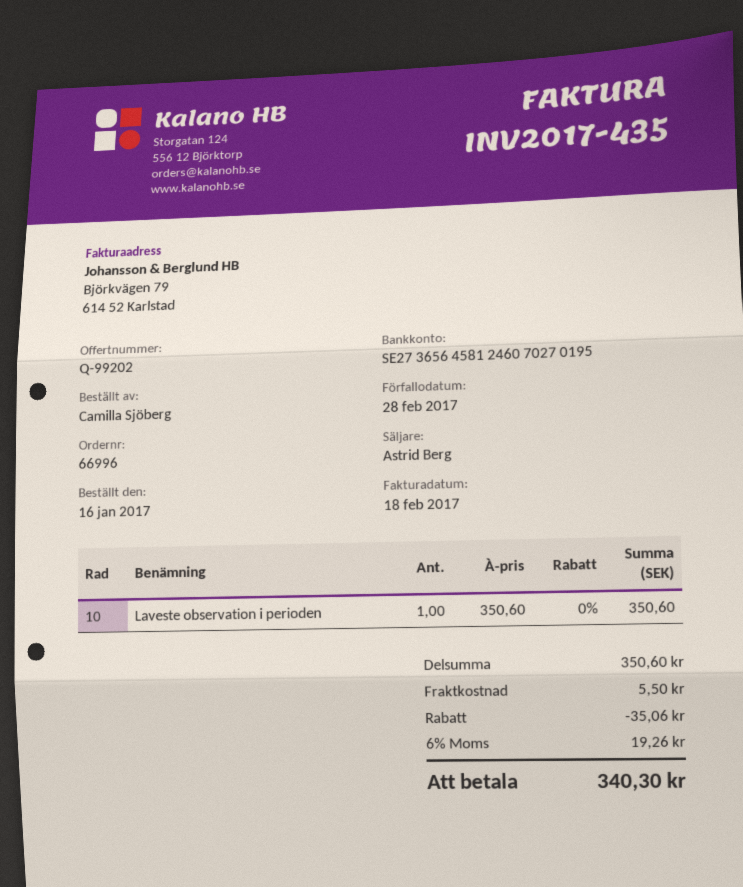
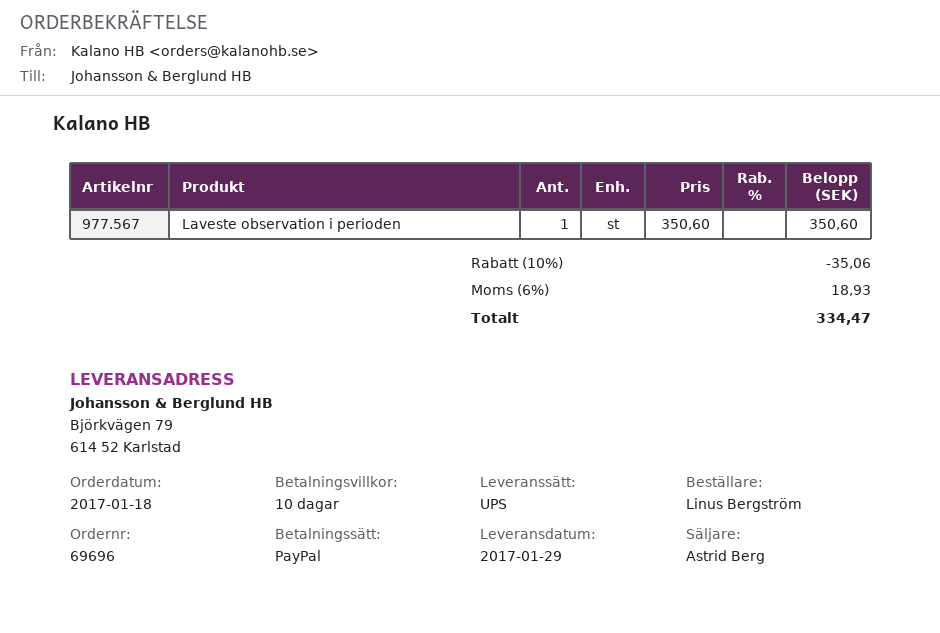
order number: 66996 -> 69696
order date: 2017-01-16 -> 2017-01-18
ordered by: Camilla Sjöberg -> Linus Bergström
shipping: 5.50 -> none
tax: 6% = 19.26 -> 6% = 18.93
total: 340.30 -> 334.47

